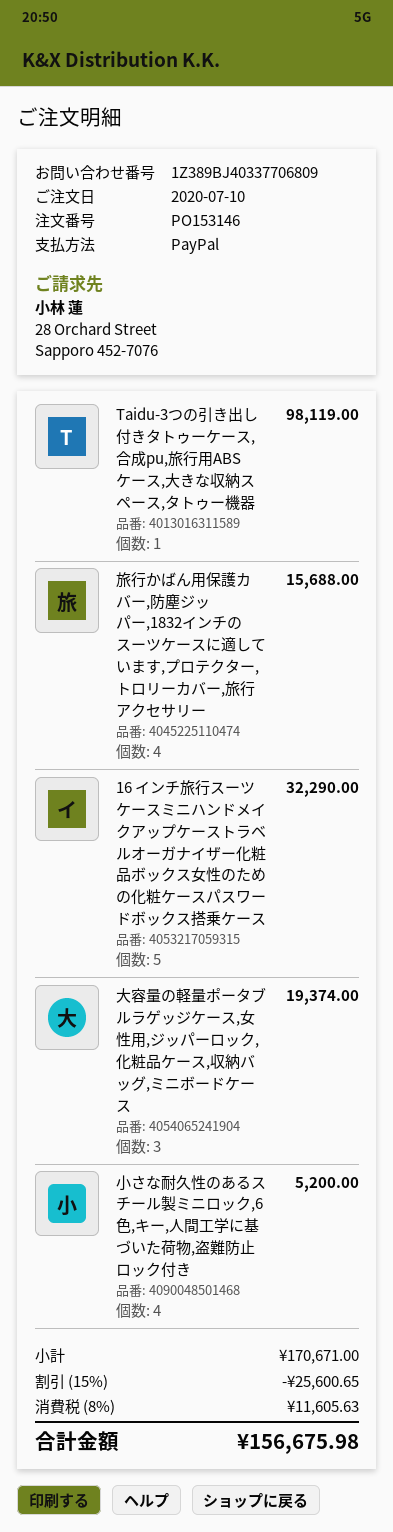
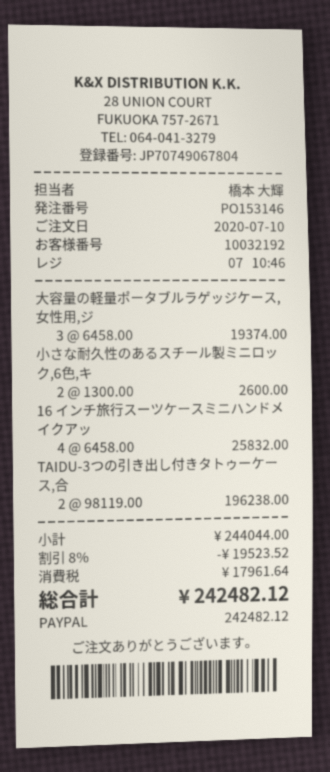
Taidu-3つの引き出し付きタトゥーケース,合成pu,旅行用ABSケース,大きな収納スペース,タトゥー機器: 1 for 98119.00 -> 2 for 196238.00
旅行かばん用保護カバー,防塵ジッパー,1832インチのスーツケースに適しています,プロテクター,トロリーカバー,旅行アクセサリー: 4 for 15688.00 -> none
16 インチ旅行スーツケースミニハンドメイクアップケーストラベルオーガナイザー化粧品ボックス女性のための化粧ケースパスワードボックス搭乗ケース: 5 for 32290.00 -> 4 for 25832.00
小さな耐久性のあるスチール製ミニロック,6色,キー,人間工学に基づいた荷物,盗難防止ロック付き: 4 for 5200.00 -> 2 for 2600.00
subtotal: 170671.00 -> 244044.00
discount: 15% = 25600.65 -> 8% = 19523.52
tax: 11605.63 -> 17961.64
total: 156675.98 -> 242482.12

